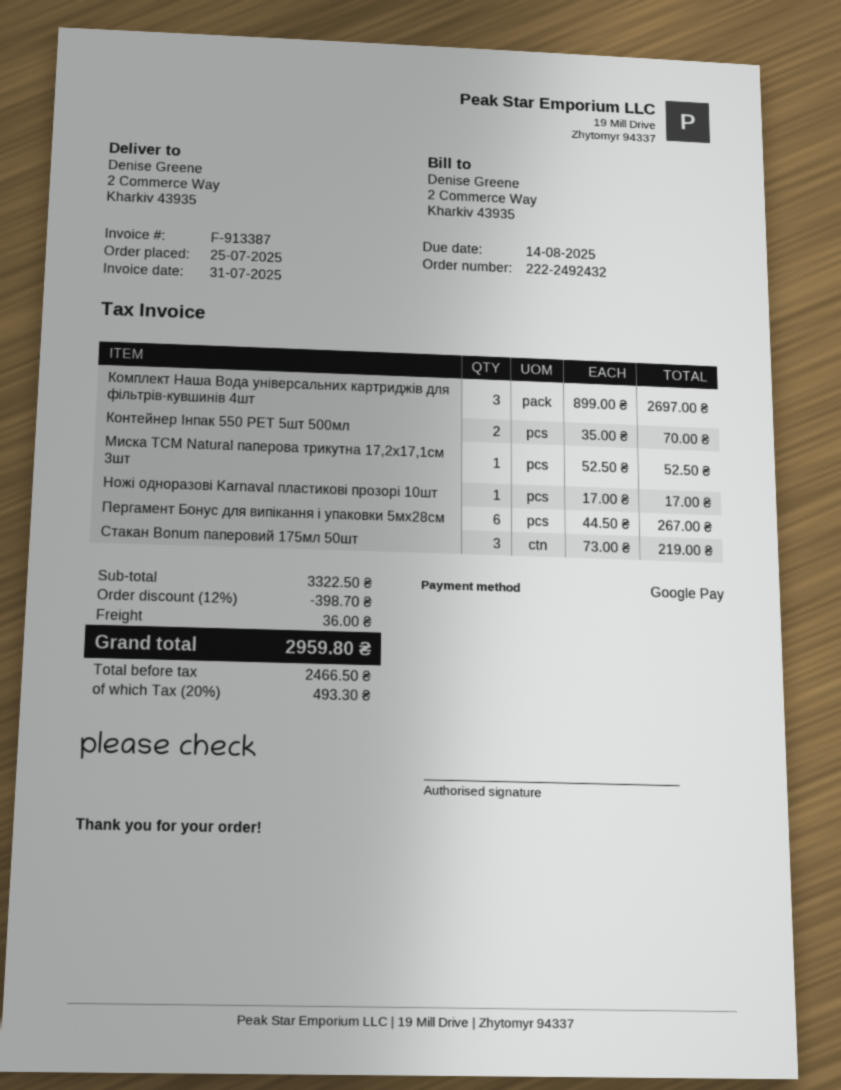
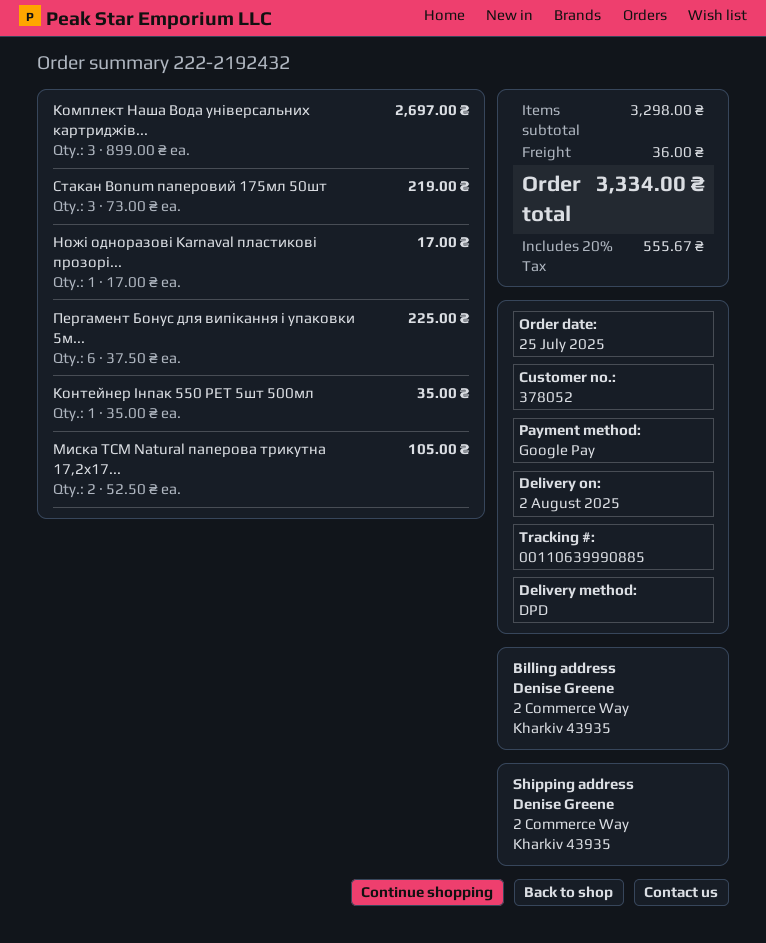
order number: 222-2492432 -> 222-2192432
Контейнер Інпак 550 PET 5шт 500мл: 2 x 35.00 = 70.00 -> 1 x 35.00 = 35.00
Миска TCM Natural паперова трикутна 17,2x17,1см 3шт: 1 x 52.50 = 52.50 -> 2 x 52.50 = 105.00
Пергамент Бонус для випікання і упаковки 5мх28см: 6 x 44.50 = 267.00 -> 6 x 37.50 = 225.00
subtotal: 3322.50 -> 3298.00
discount: 12% = 398.70 -> none
tax: 20% = 493.30 -> 20% = 555.67
total: 2959.80 -> 3334.00

